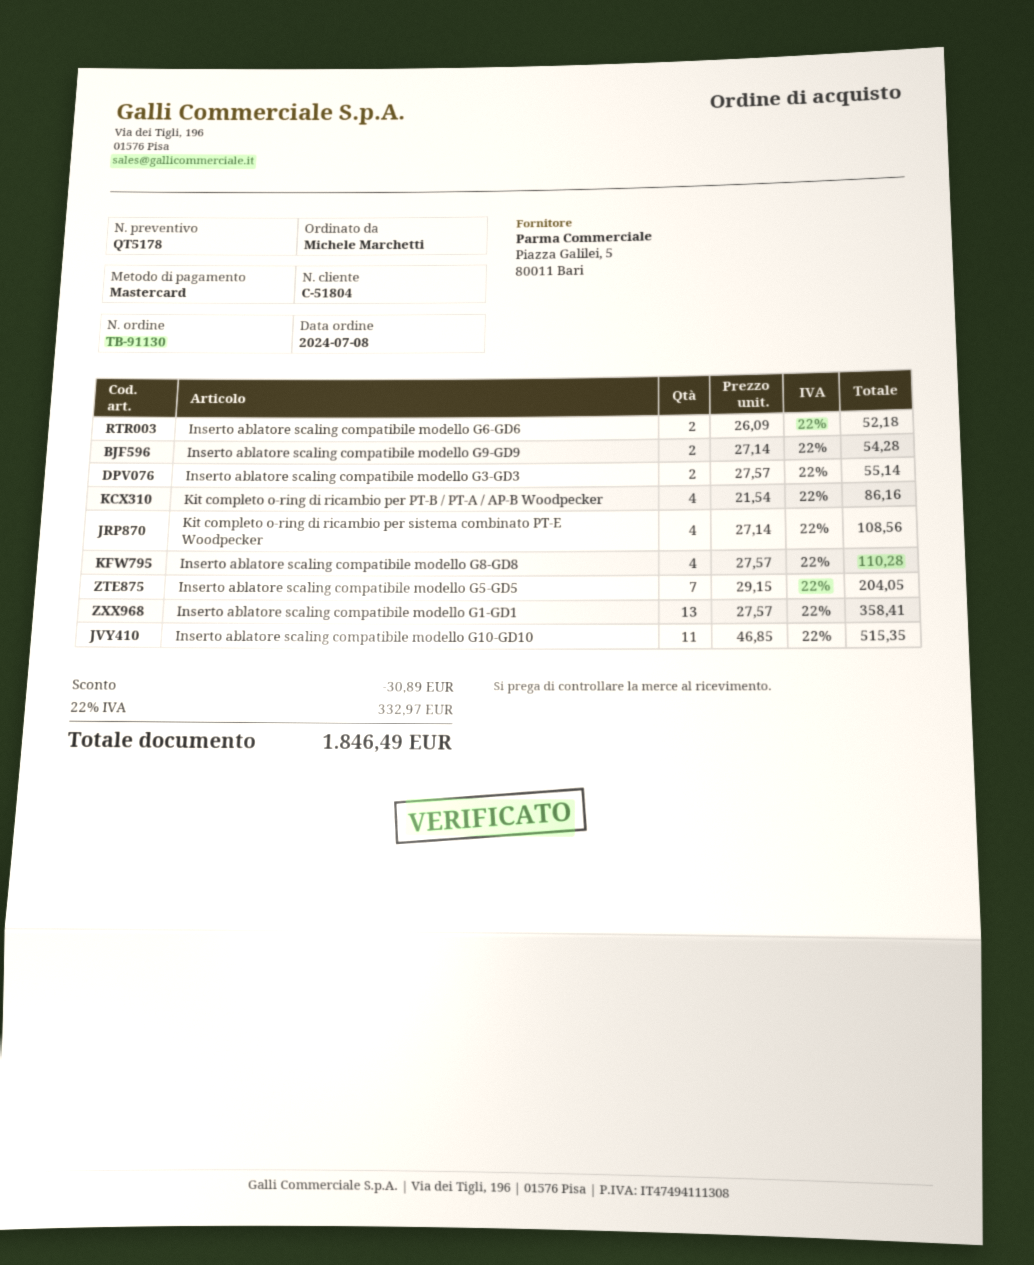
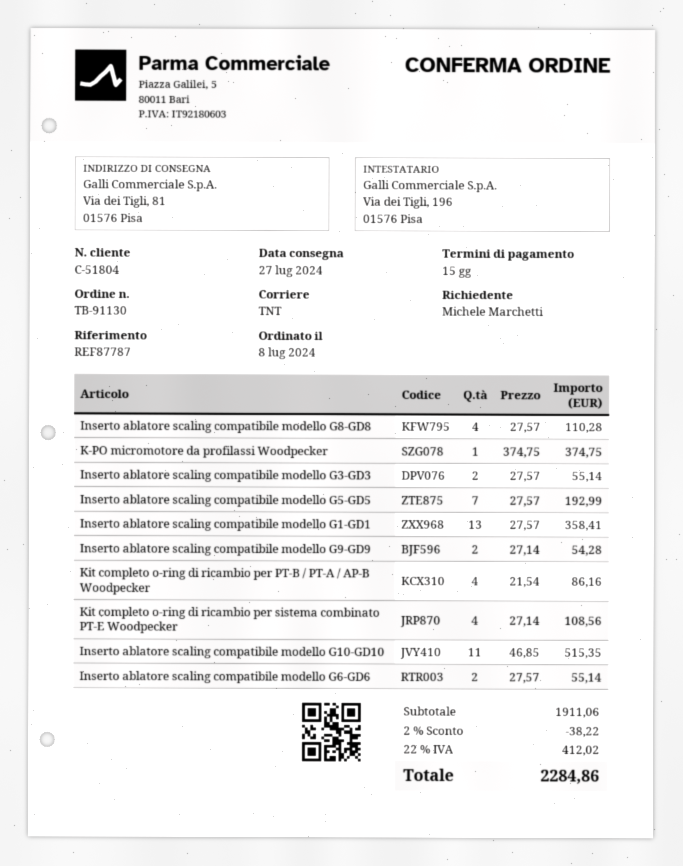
Inserto ablatore scaling compatibile modello G6-GD6: 2 x 26.09 = 52.18 -> 2 x 27.57 = 55.14
Inserto ablatore scaling compatibile modello G5-GD5: 7 x 29.15 = 204.05 -> 7 x 27.57 = 192.99
K-PO micromotore da profilassi Woodpecker: none -> 1 x 374.75 = 374.75
discount: 30.89 -> 38.22
tax: 22% = 332.97 -> 22% = 412.02
total: 1846.49 -> 2284.86

